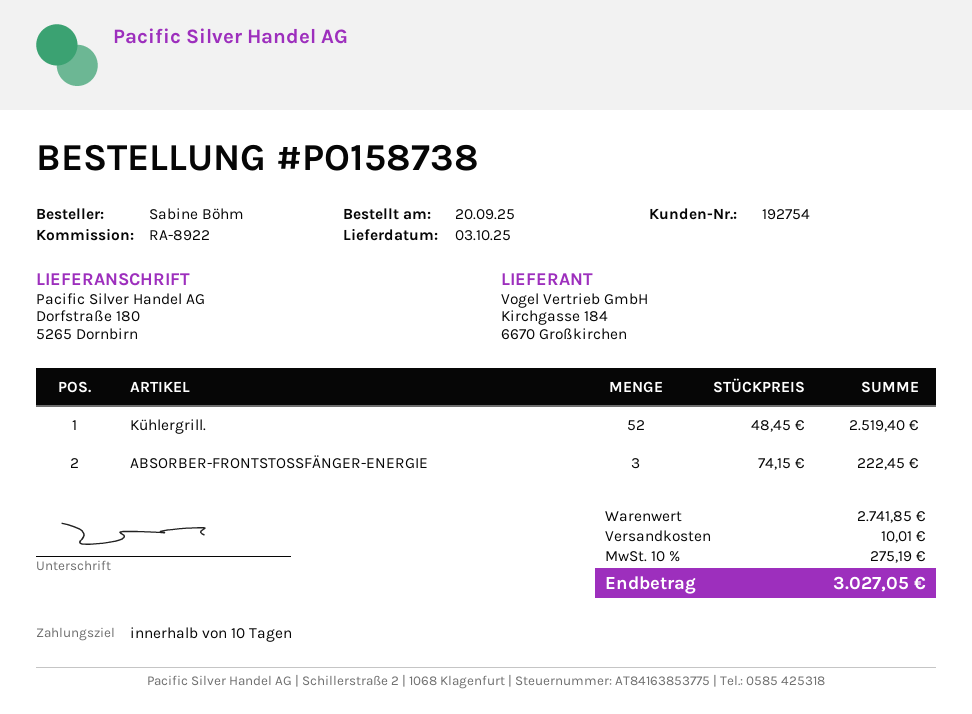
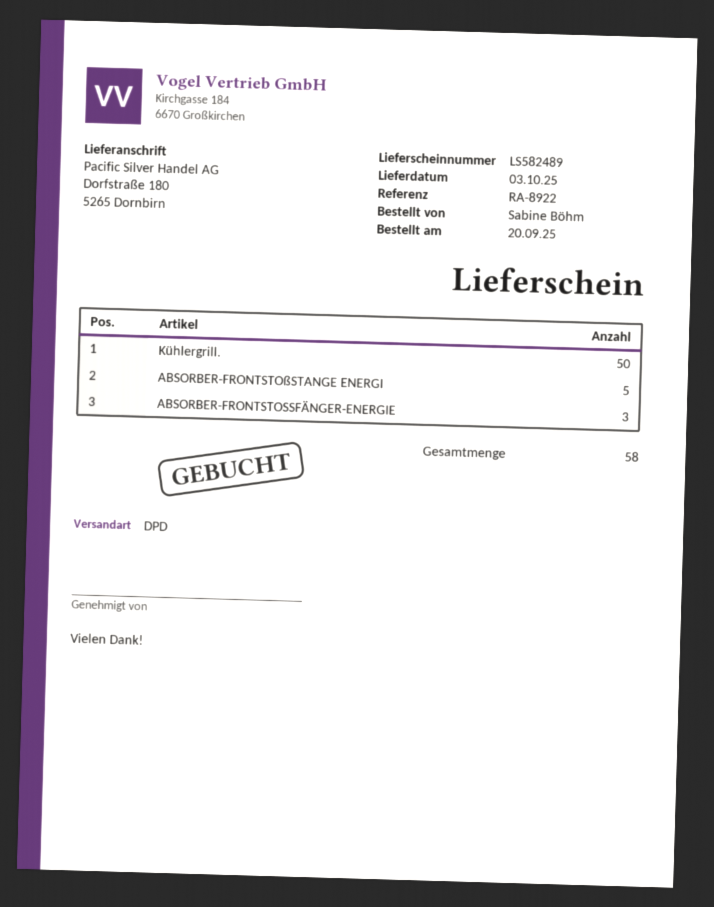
Kühlergrill.: 52 -> 50
ABSORBER-FRONTSTOßSTANGE ENERGI: none -> 5

